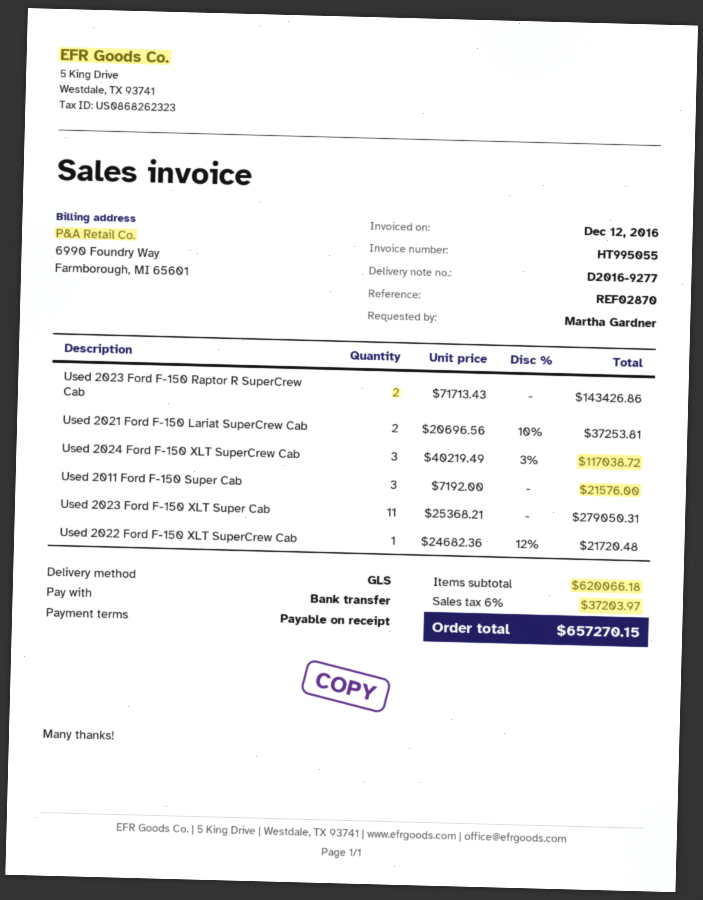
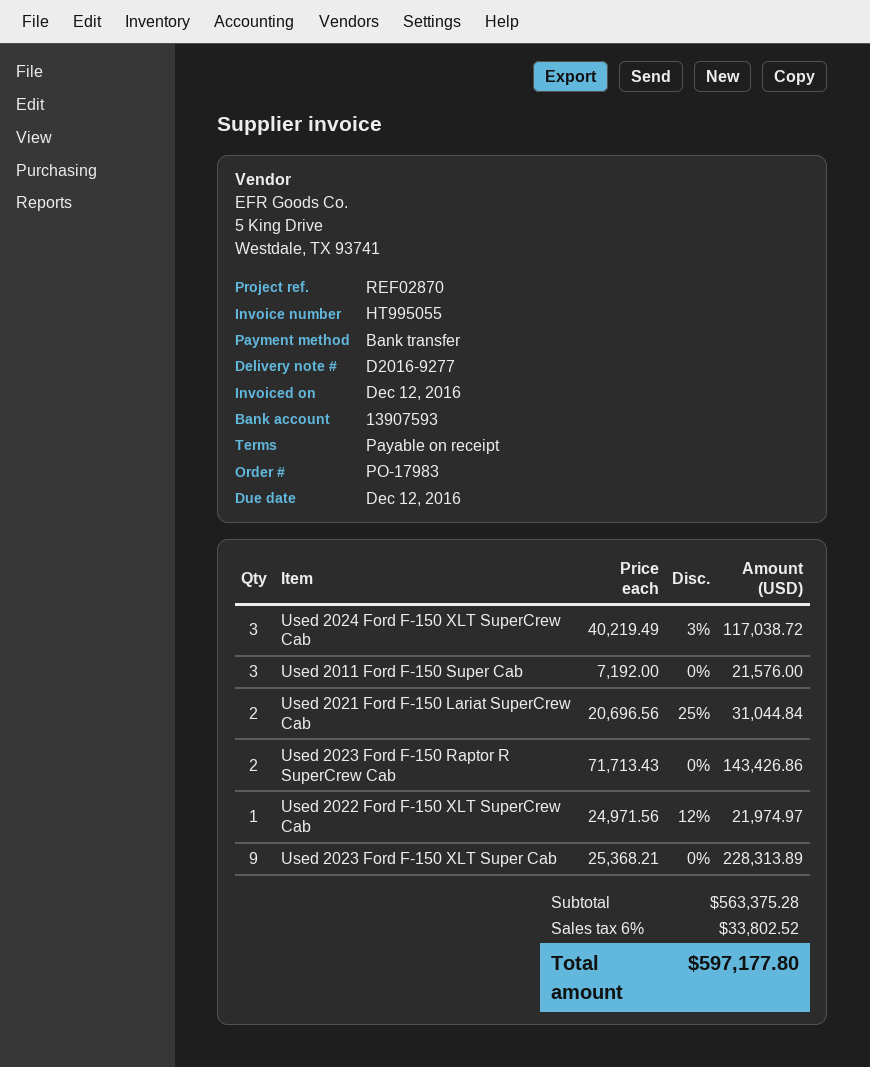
Used 2021 Ford F-150 Lariat SuperCrew Cab: 2 x 20696.56 - 10% = 37253.81 -> 2 x 20696.56 - 25% = 31044.84
Used 2023 Ford F-150 XLT Super Cab: 11 x 25368.21 = 279050.31 -> 9 x 25368.21 = 228313.89
Used 2022 Ford F-150 XLT SuperCrew Cab: 1 x 24682.36 - 12% = 21720.48 -> 1 x 24971.56 - 12% = 21974.97
subtotal: 620066.18 -> 563375.28
tax: 6% = 37203.97 -> 6% = 33802.52
total: 657270.15 -> 597177.80

